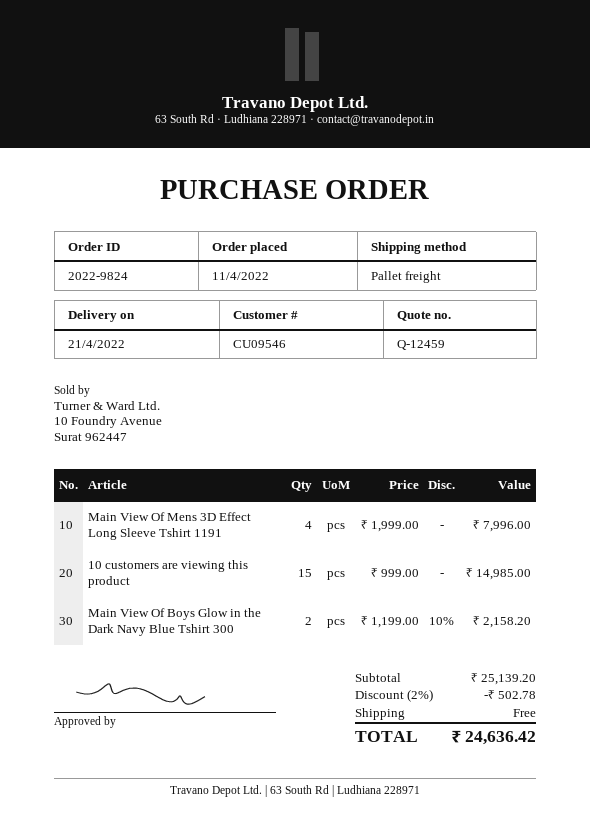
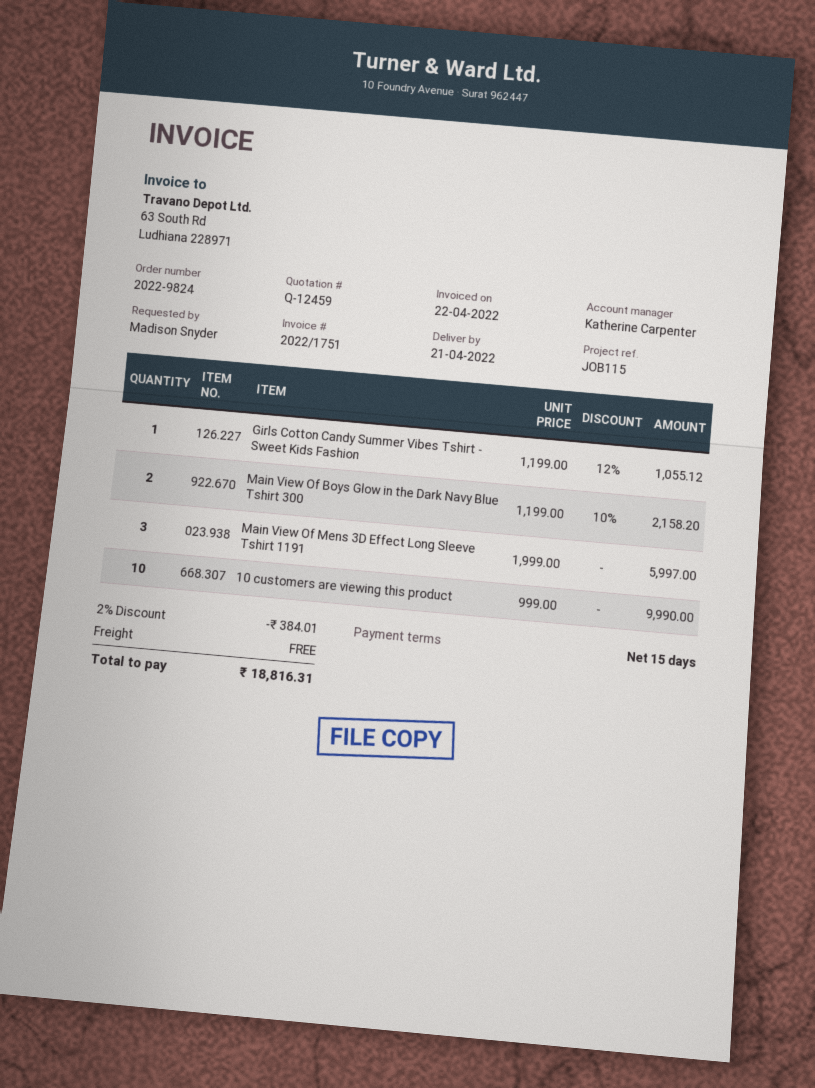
Main View Of Mens 3D Effect Long Sleeve Tshirt 1191: 4 x 1999.00 = 7996.00 -> 3 x 1999.00 = 5997.00
10 customers are viewing this product: 15 x 999.00 = 14985.00 -> 10 x 999.00 = 9990.00
Girls Cotton Candy Summer Vibes Tshirt - Sweet Kids Fashion: none -> 1 x 1199.00 - 12% = 1055.12
discount: 2% = 502.78 -> 2% = 384.01
total: 24636.42 -> 18816.31

